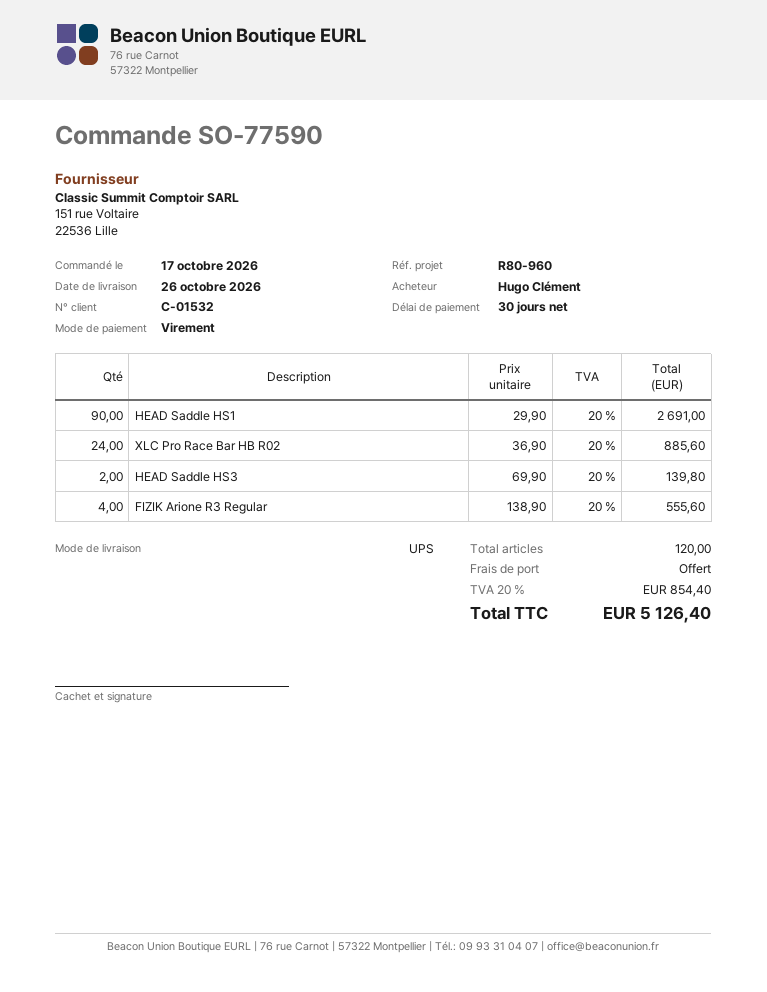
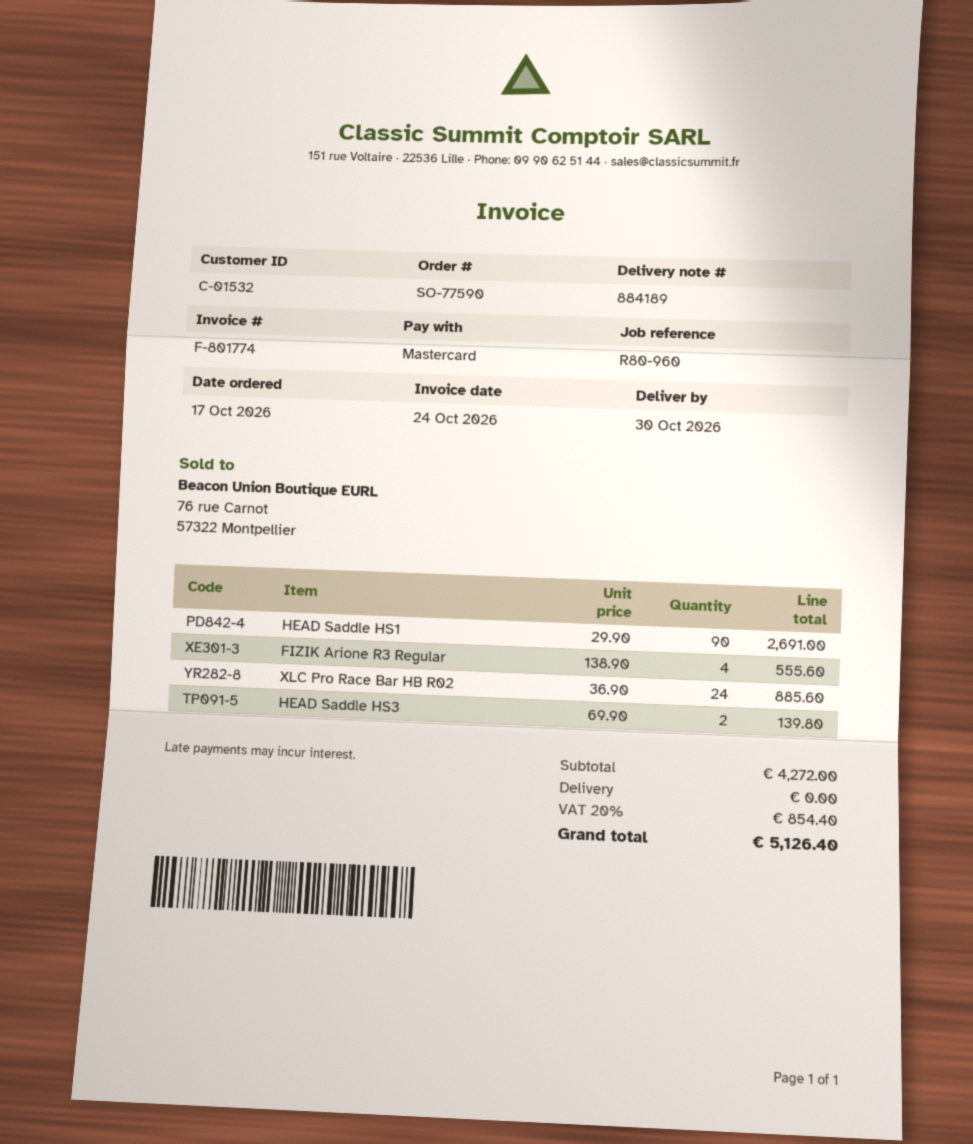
delivery date: 2026-10-26 -> 2026-10-30
payment method: bank transfer -> Mastercard

